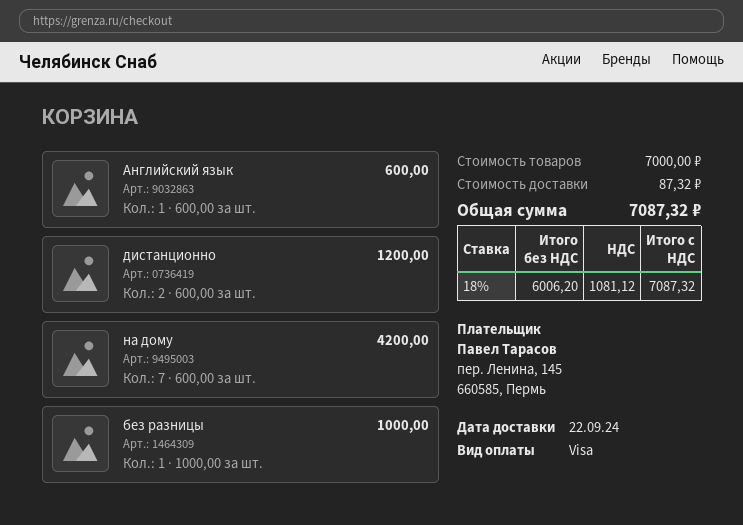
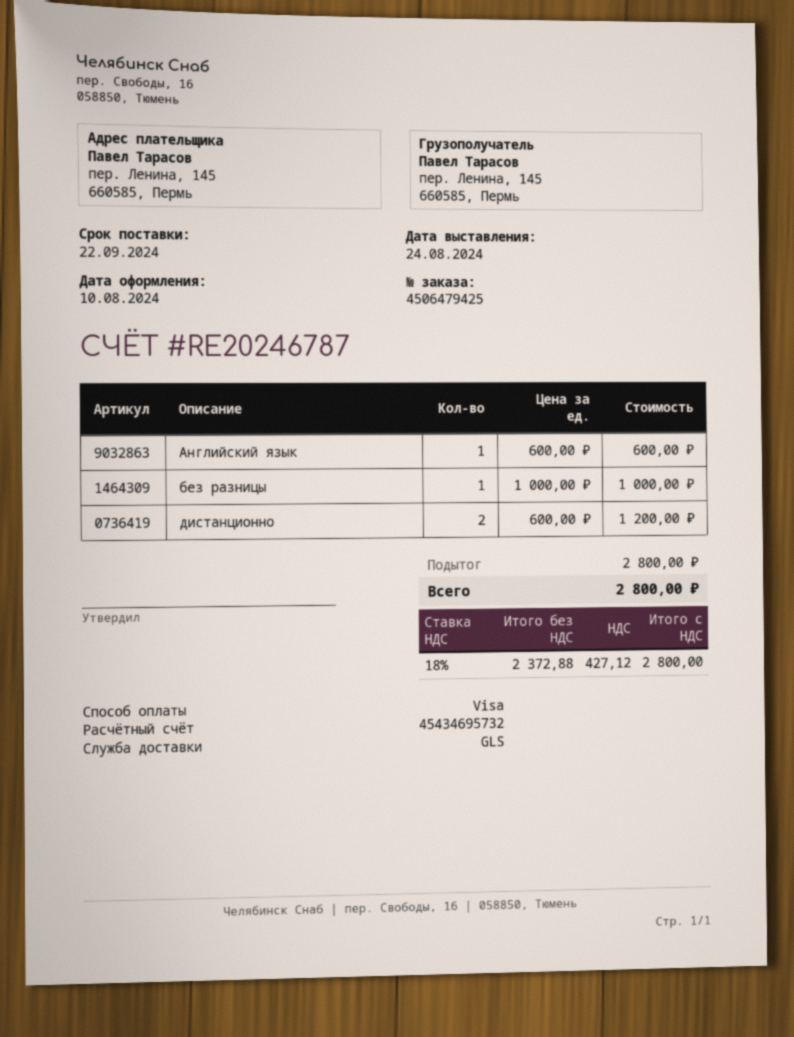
на дому: 7 x 600.00 = 4200.00 -> none
subtotal: 7000.00 -> 2800.00
shipping: 87.32 -> none
net: 6006.20 -> 2372.88
tax: 18% = 1081.12 -> 18% = 427.12
total: 7087.32 -> 2800.00

